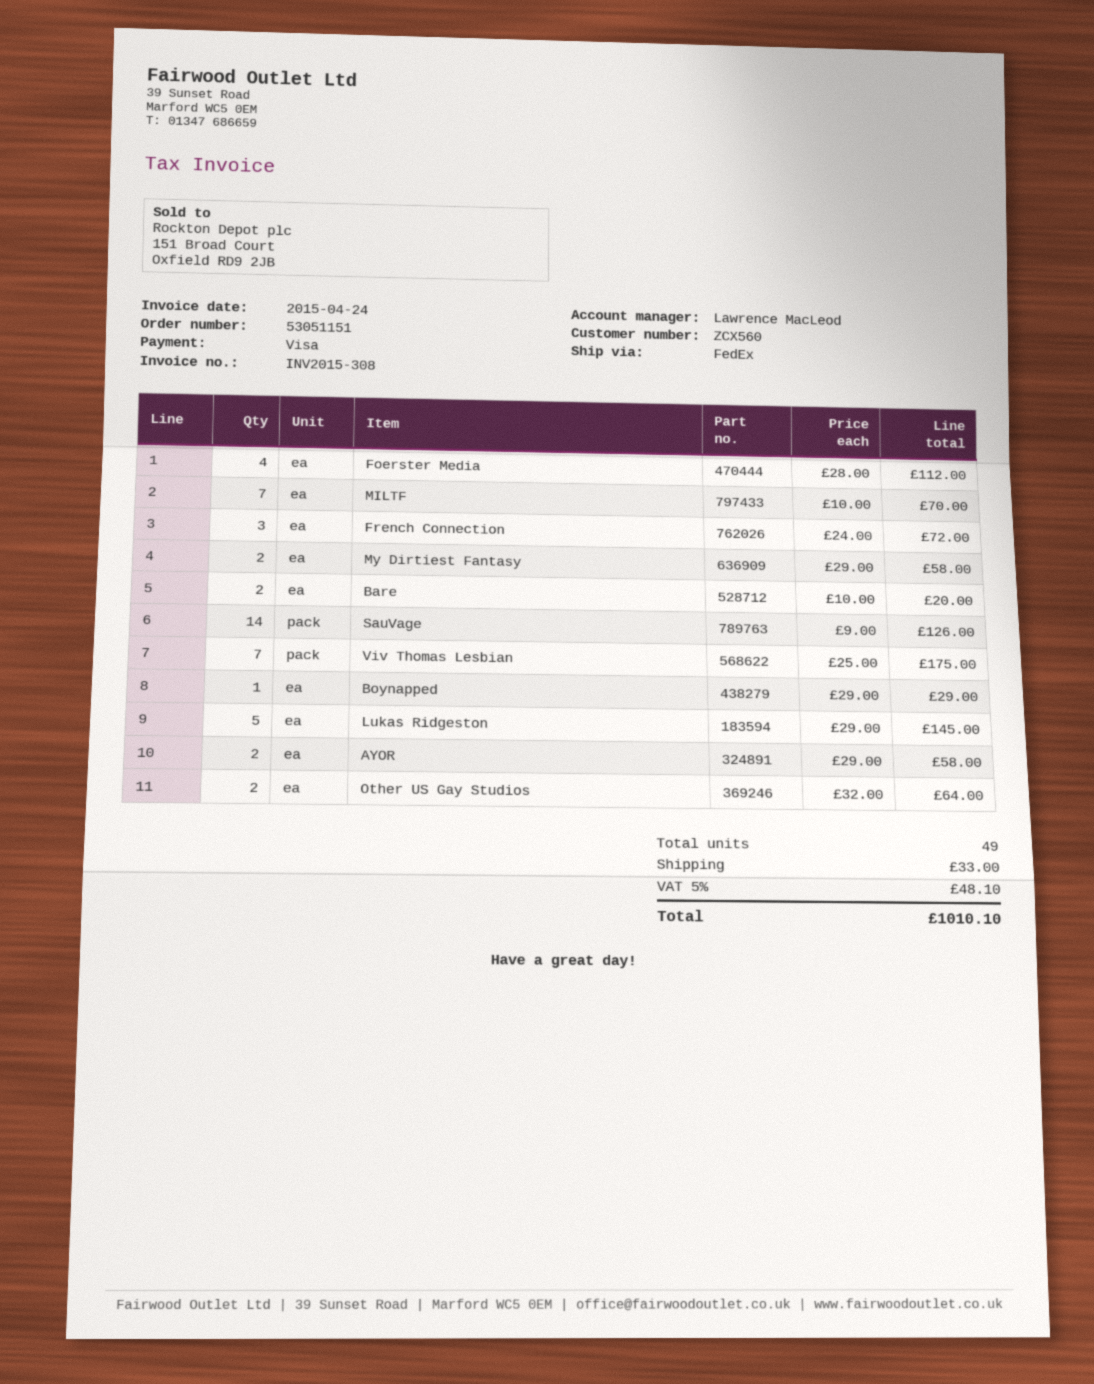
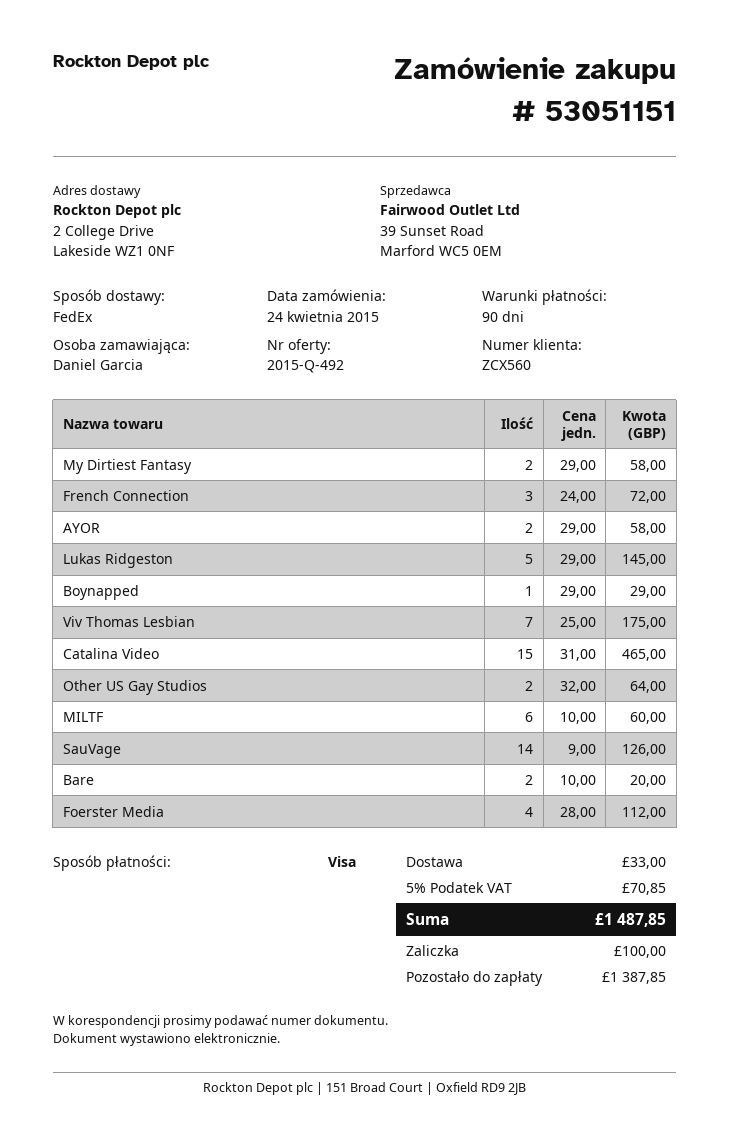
MILTF: 7 x 10.00 = 70.00 -> 6 x 10.00 = 60.00
Catalina Video: none -> 15 x 31.00 = 465.00
tax: 5% = 48.10 -> 5% = 70.85
total: 1010.10 -> 1487.85

